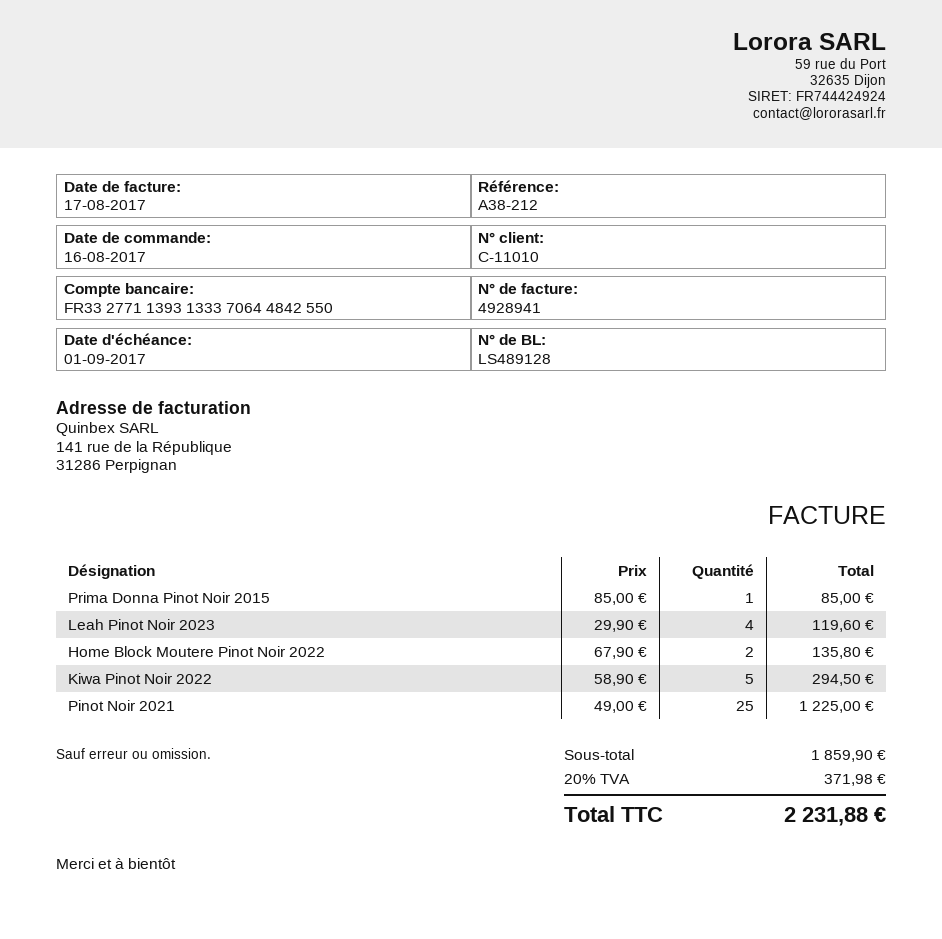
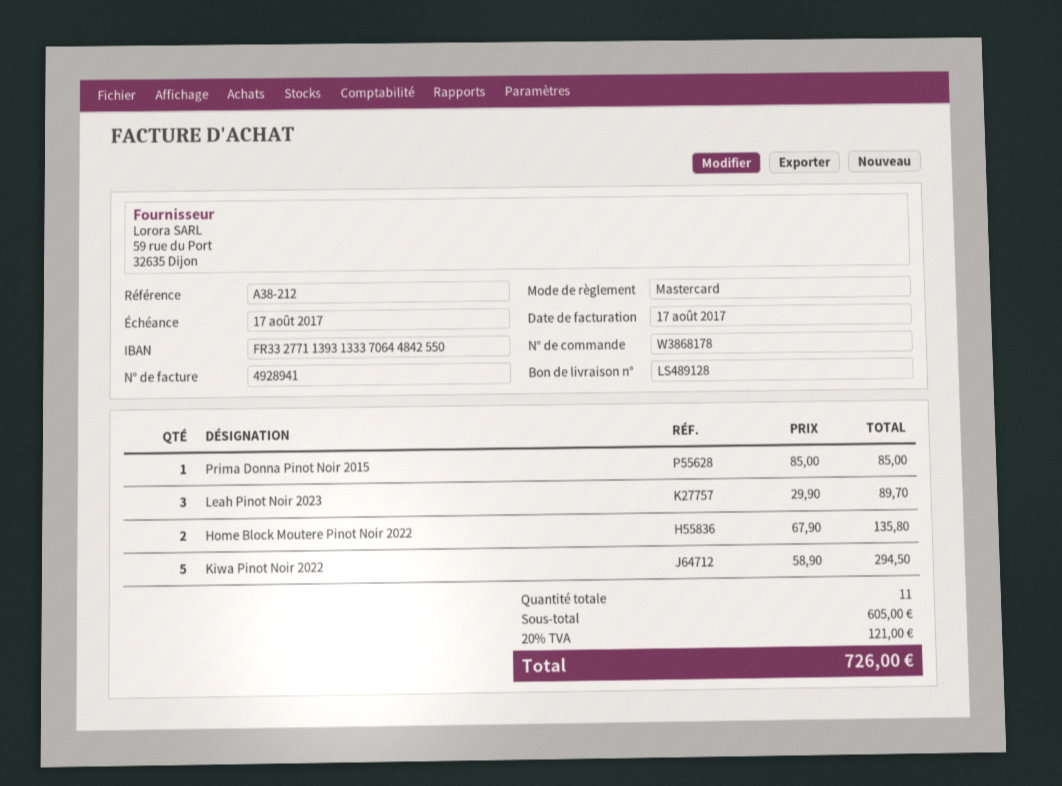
due date: 2017-09-01 -> 2017-08-17
Leah Pinot Noir 2023: 4 x 29.90 = 119.60 -> 3 x 29.90 = 89.70
Pinot Noir 2021: 25 x 49.00 = 1225.00 -> none
subtotal: 1859.90 -> 605.00
tax: 20% = 371.98 -> 20% = 121.00
total: 2231.88 -> 726.00

